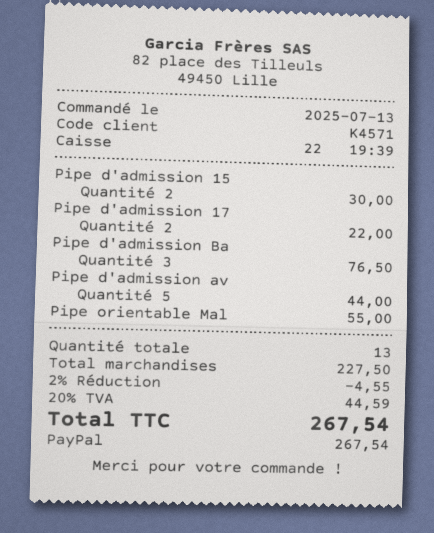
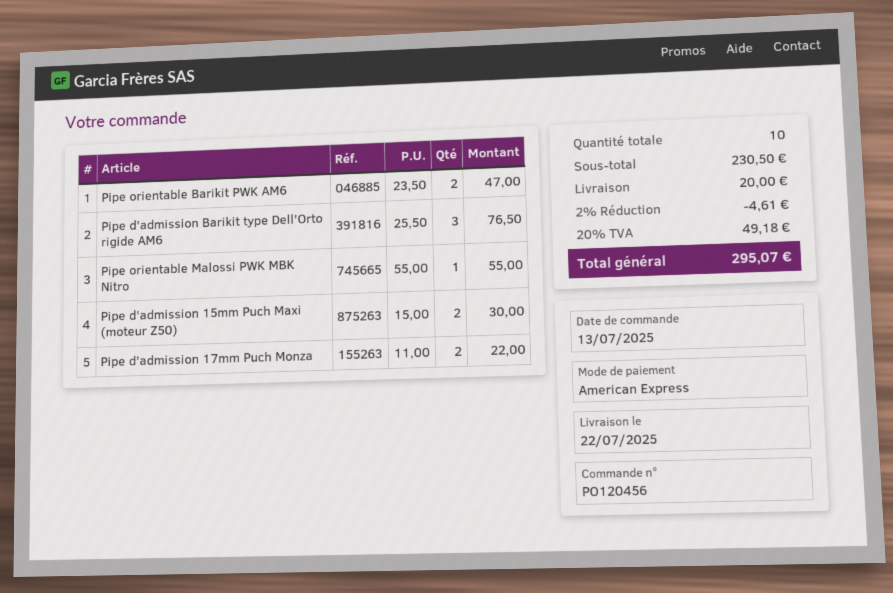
payment method: PayPal -> American Express
Pipe d'admission av: 5 for 44.00 -> none
Pipe orientable Barikit PWK AM6: none -> 2 for 47.00
total quantity: 13 -> 10
subtotal: 227.50 -> 230.50
discount: 2% = 4.55 -> 2% = 4.61
shipping: none -> 20.00
tax: 20% = 44.59 -> 20% = 49.18
total: 267.54 -> 295.07

